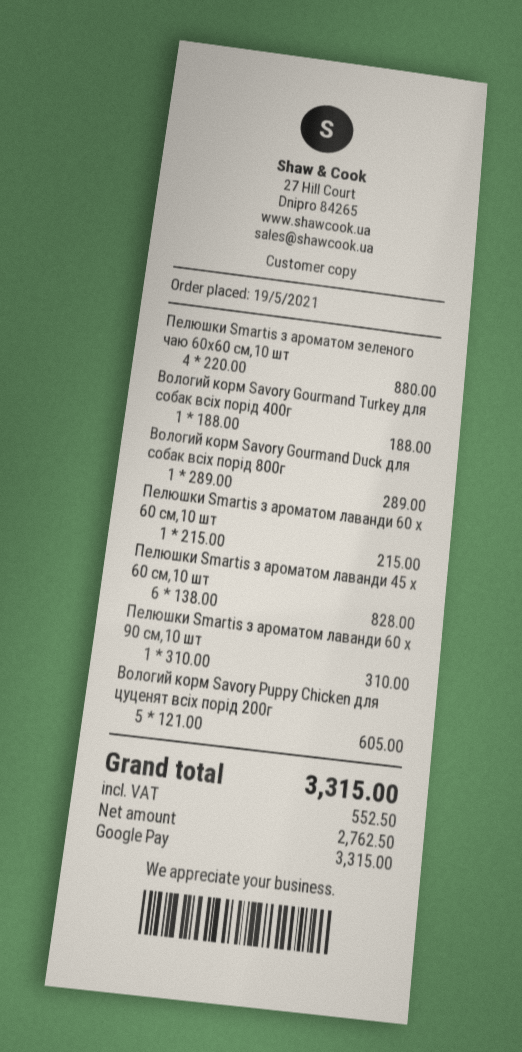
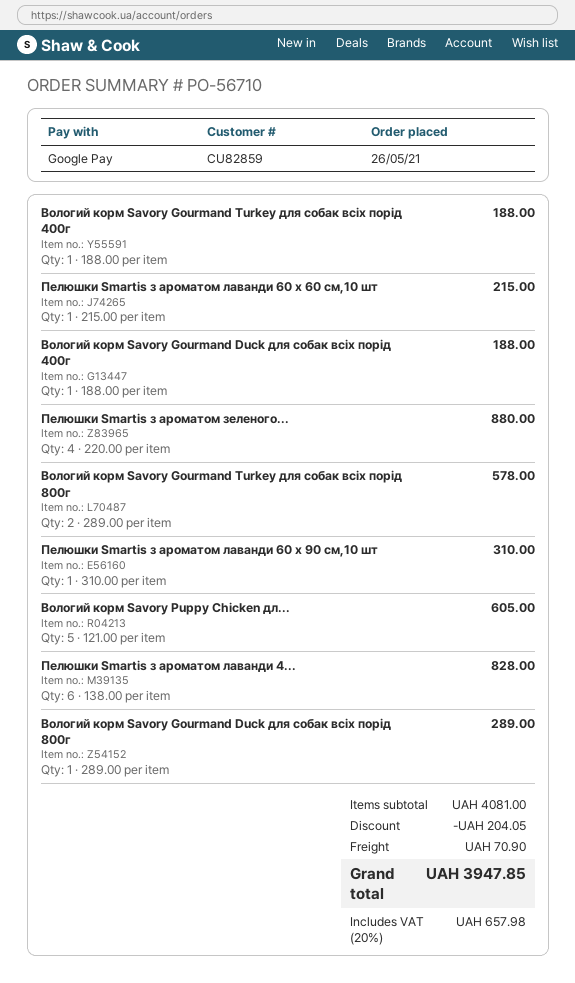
order date: 2021-05-19 -> 2021-05-26
Вологий корм Savory Gourmand Duck для собак всіх порід 400г: none -> 1 x 188.00 = 188.00
Вологий корм Savory Gourmand Turkey для собак всіх порід 800г: none -> 2 x 289.00 = 578.00
discount: none -> 204.05
shipping: none -> 70.90
tax: 552.50 -> 657.98
total: 3315.00 -> 3947.85

